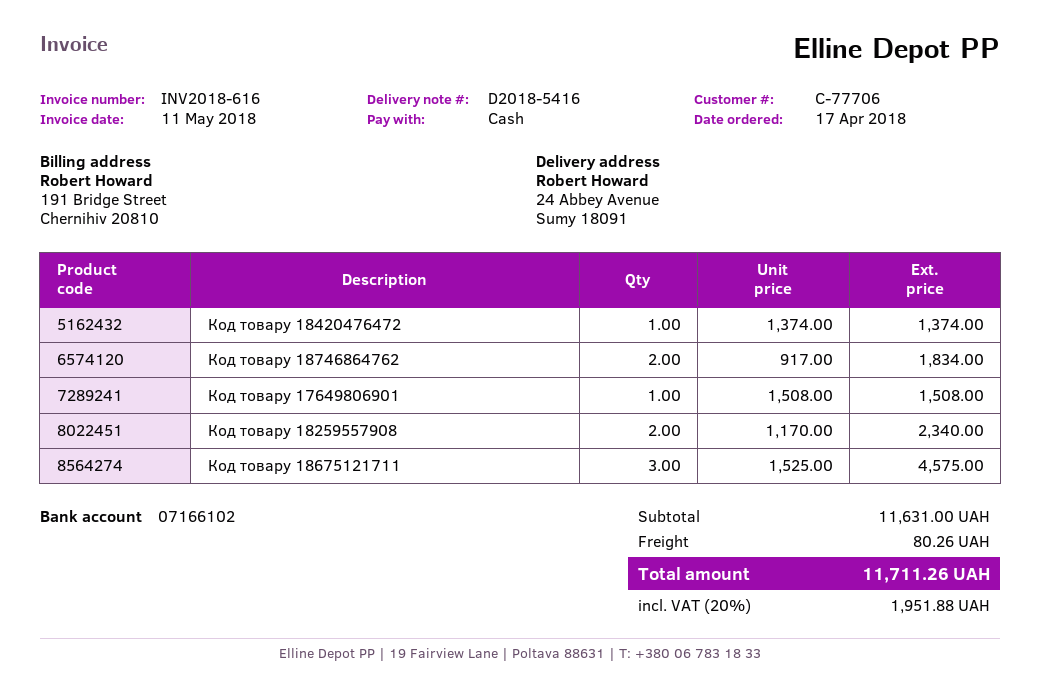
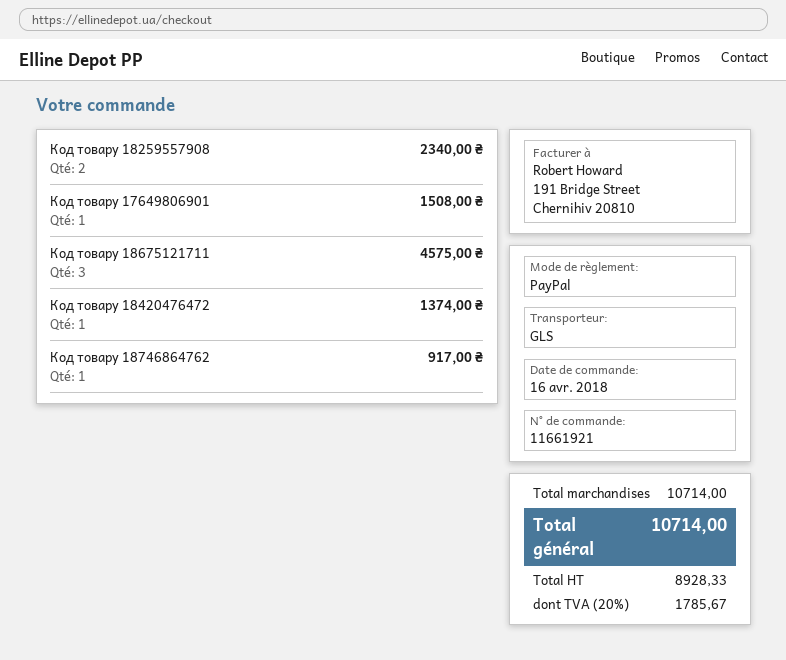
order date: 2018-04-17 -> 2018-04-16
payment method: cash -> PayPal
Код товару 18746864762: 2 for 1834.00 -> 1 for 917.00
subtotal: 11631.00 -> 10714.00
shipping: 80.26 -> none
tax: 20% = 1951.88 -> 20% = 1785.67
total: 11711.26 -> 10714.00

